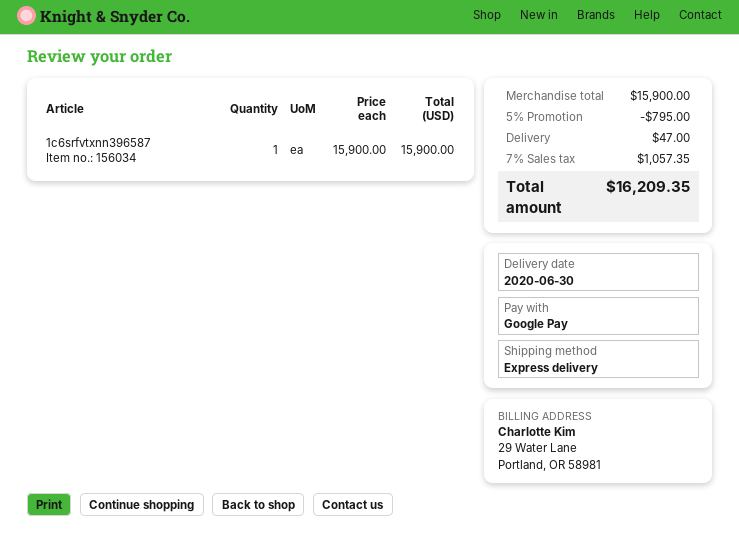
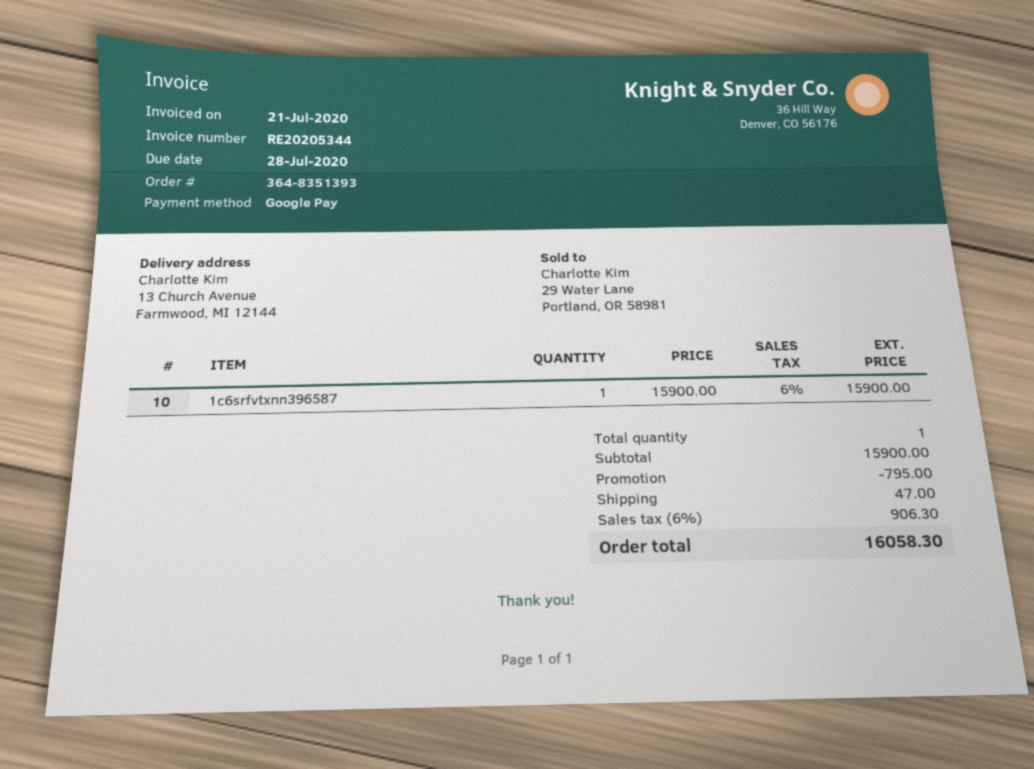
tax: 7% = 1057.35 -> 6% = 906.30
total: 16209.35 -> 16058.30

